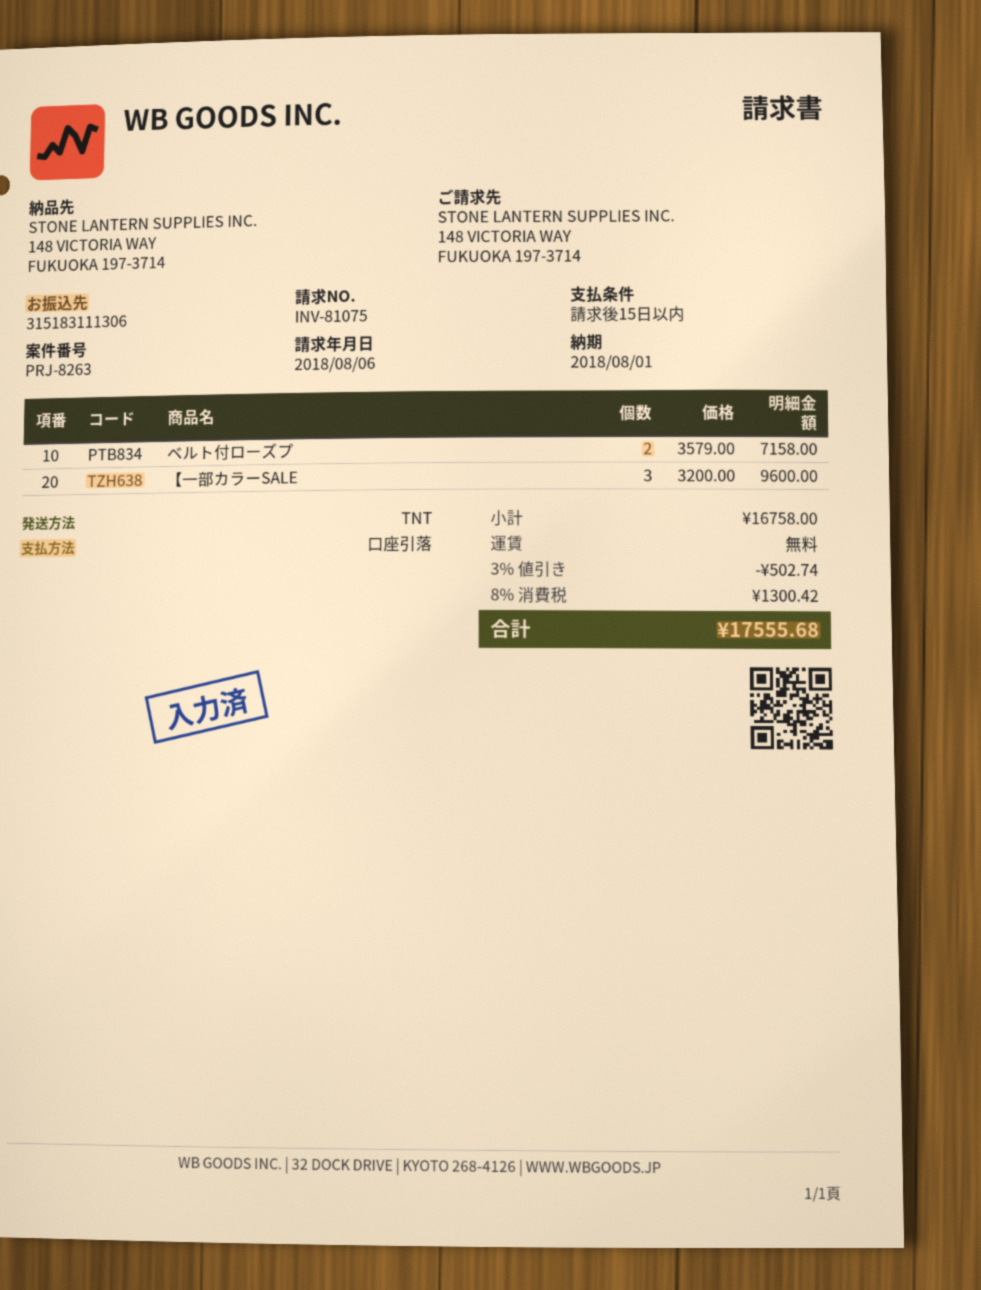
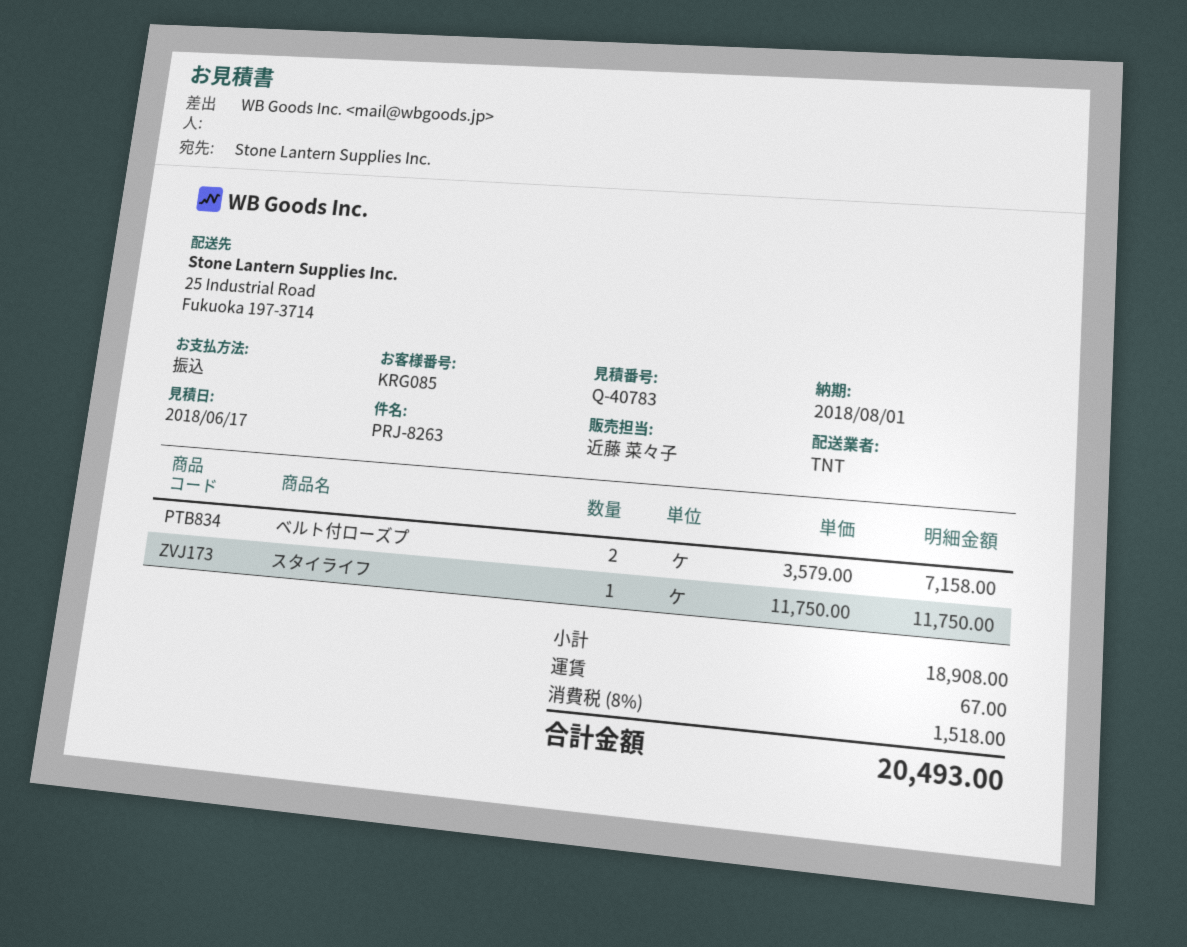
payment method: direct debit -> bank transfer
ship to: 148 VICTORIA WAY, FUKUOKA 197-3714 -> 25 Industrial Road, Fukuoka 197-3714
【一部カラーSALE: 3 x 3200.00 = 9600.00 -> none
スタイライフ: none -> 1 x 11750.00 = 11750.00
subtotal: 16758.00 -> 18908.00
discount: 3% = 502.74 -> none
shipping: 0.00 -> 67.00
tax: 8% = 1300.42 -> 8% = 1518.00
total: 17555.68 -> 20493.00

